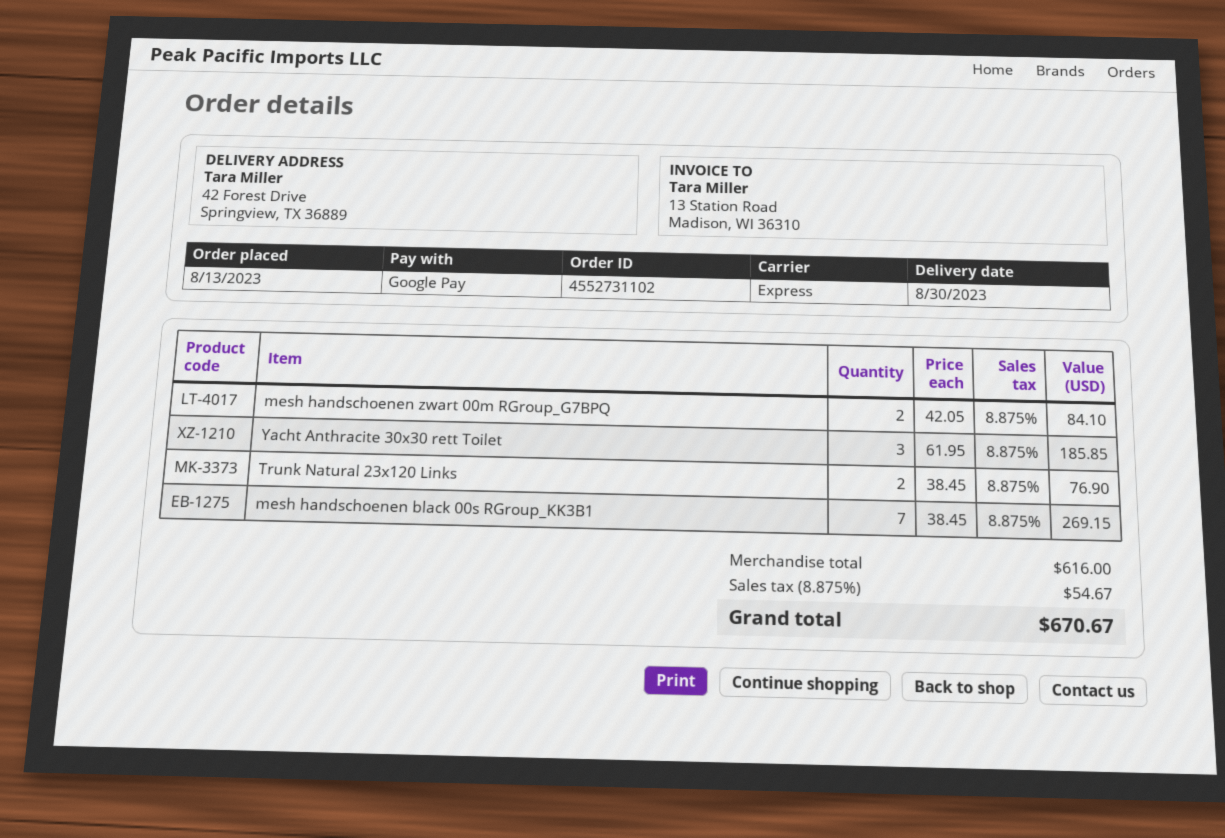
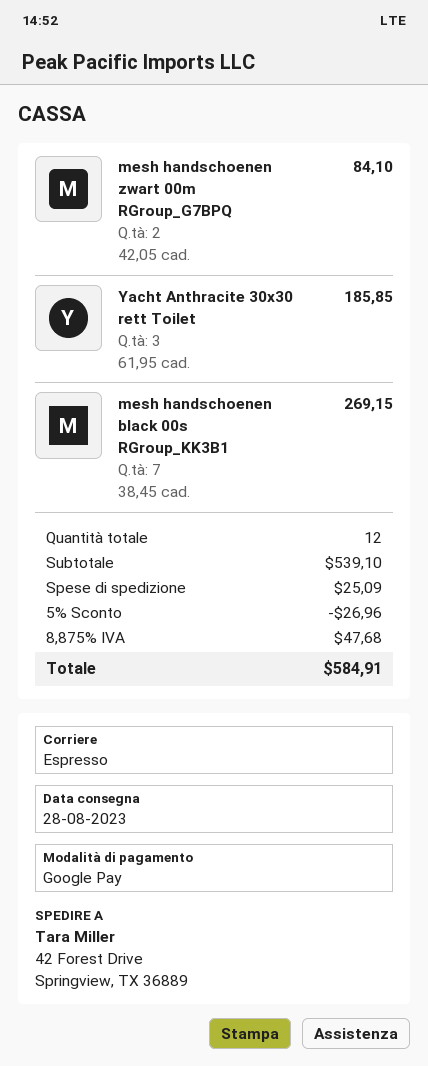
delivery date: 2023-08-30 -> 2023-08-28
Trunk Natural 23x120 Links: 2 x 38.45 = 76.90 -> none
subtotal: 616.00 -> 539.10
discount: none -> 5% = 26.96
shipping: none -> 25.09
tax: 8.875% = 54.67 -> 8.875% = 47.68
total: 670.67 -> 584.91

